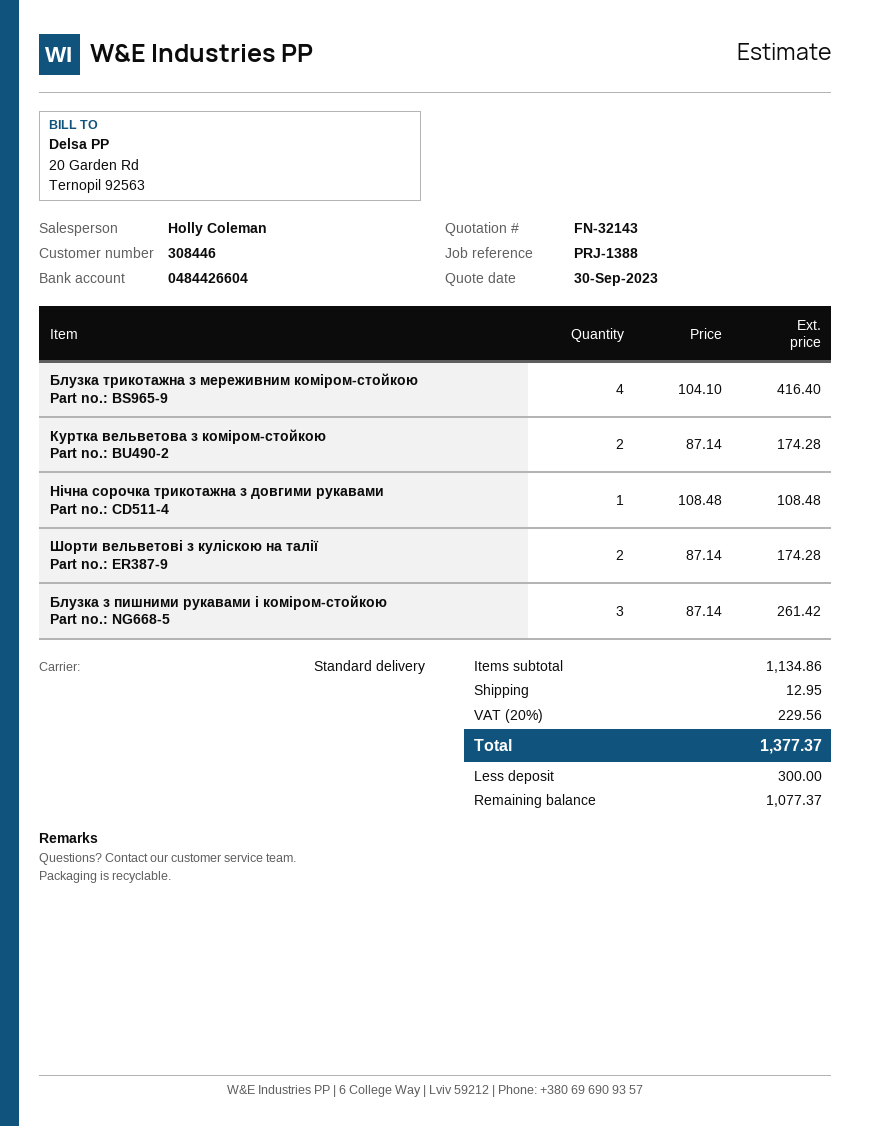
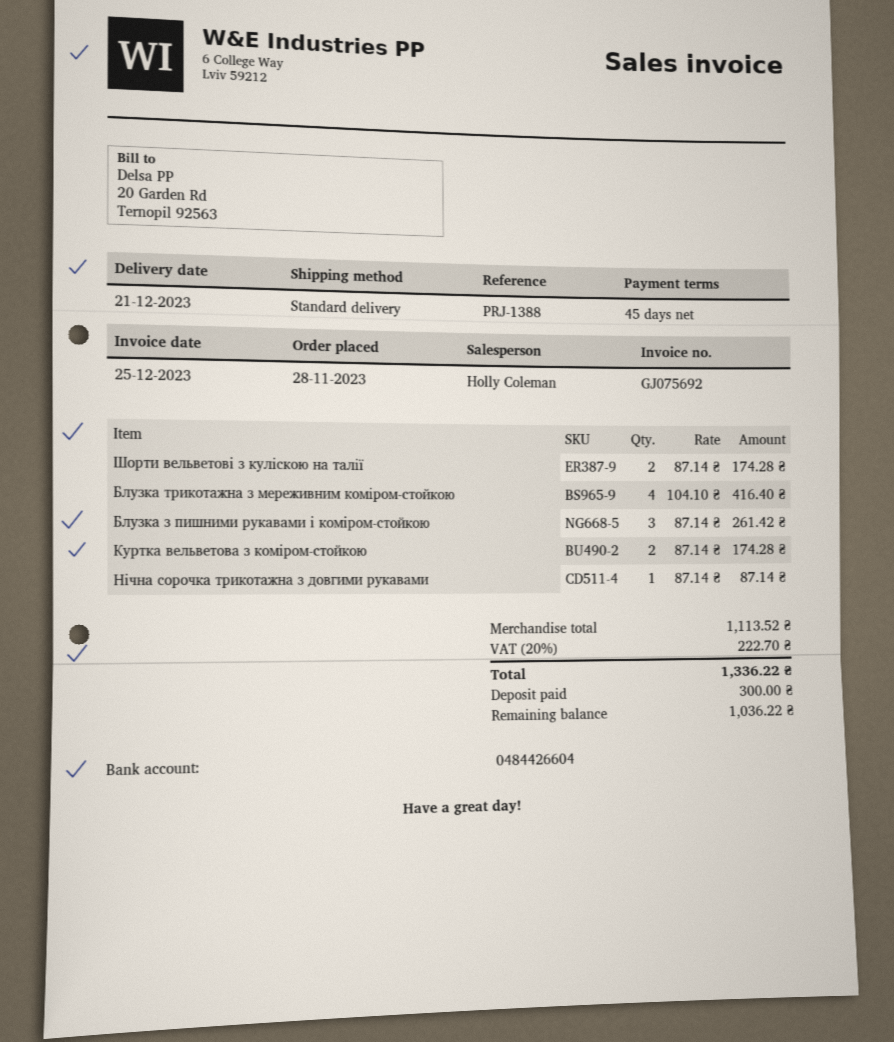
Нічна сорочка трикотажна з довгими рукавами: 1 x 108.48 = 108.48 -> 1 x 87.14 = 87.14
subtotal: 1134.86 -> 1113.52
shipping: 12.95 -> none
tax: 20% = 229.56 -> 20% = 222.70
total: 1377.37 -> 1336.22
balance: 1077.37 -> 1036.22

